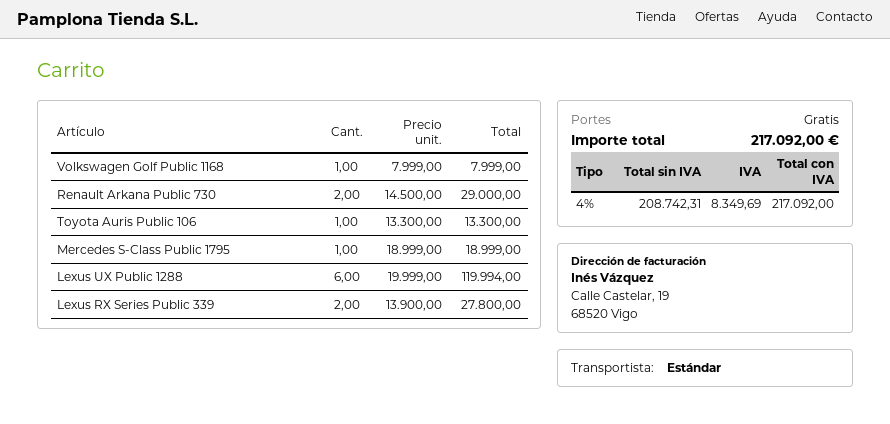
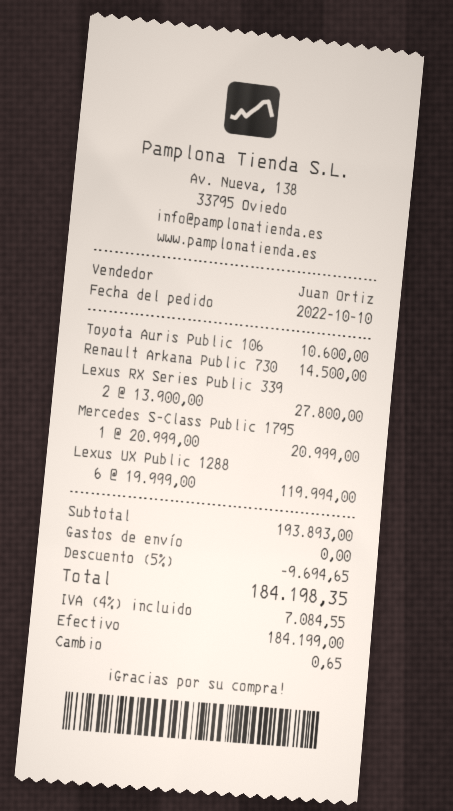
Volkswagen Golf Public 1168: 1 x 7999.00 = 7999.00 -> none
Renault Arkana Public 730: 2 x 14500.00 = 29000.00 -> 1 x 14500.00 = 14500.00
Toyota Auris Public 106: 1 x 13300.00 = 13300.00 -> 1 x 10600.00 = 10600.00
Mercedes S-Class Public 1795: 1 x 18999.00 = 18999.00 -> 1 x 20999.00 = 20999.00
discount: none -> 5% = 9694.65
tax: 4% = 8349.69 -> 4% = 7084.55
total: 217092.00 -> 184198.35

